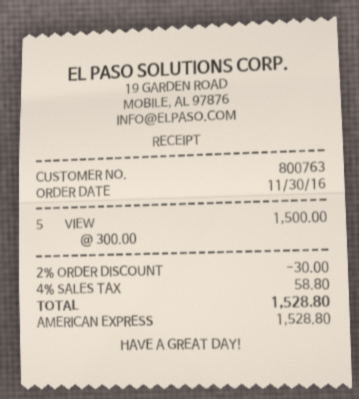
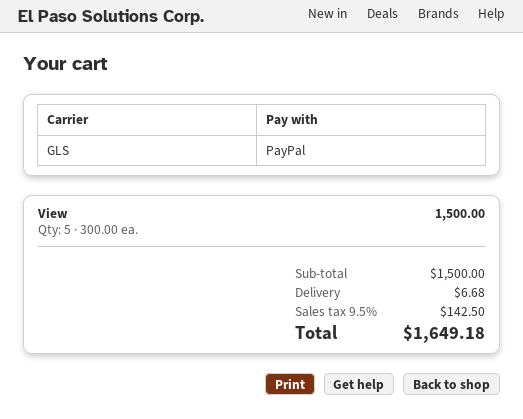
payment method: American Express -> PayPal
discount: 2% = 30.00 -> none
shipping: none -> 6.68
tax: 4% = 58.80 -> 9.5% = 142.50
total: 1528.80 -> 1649.18

